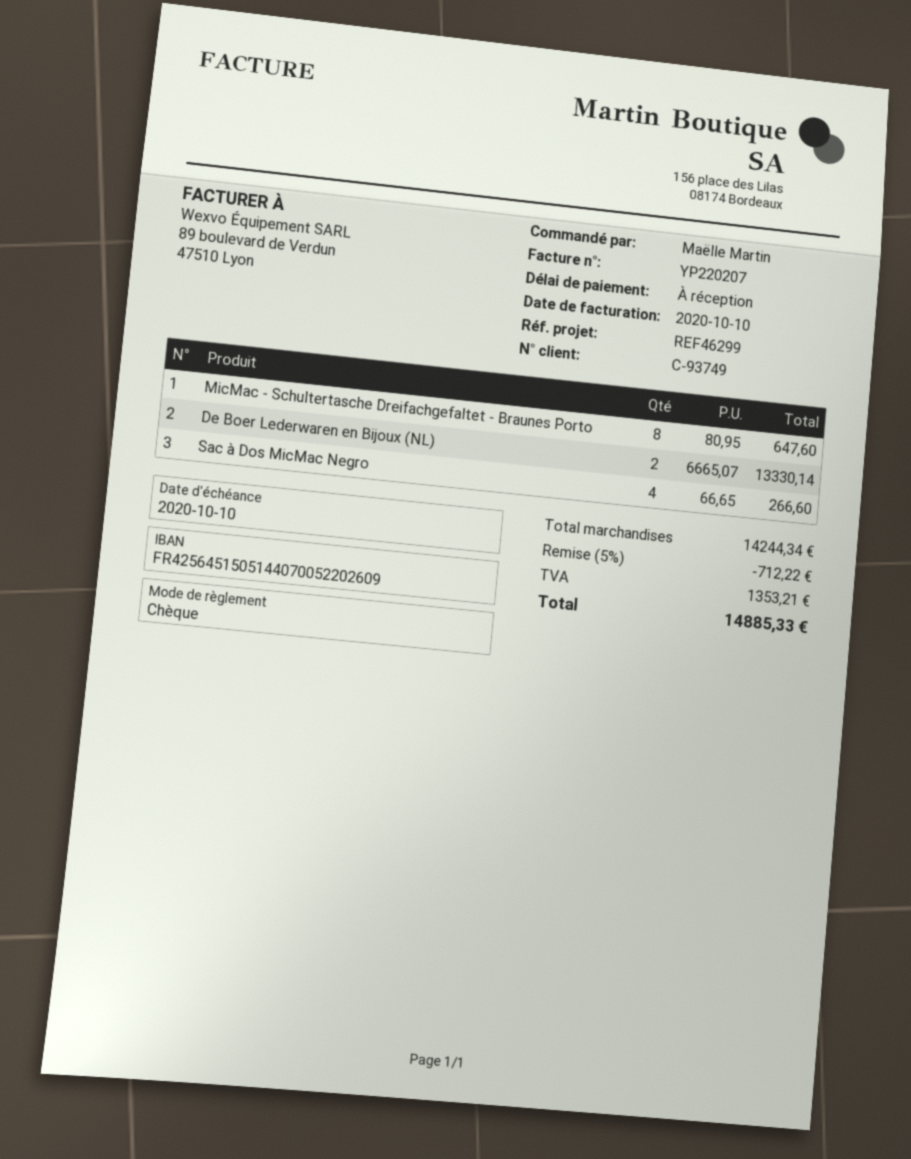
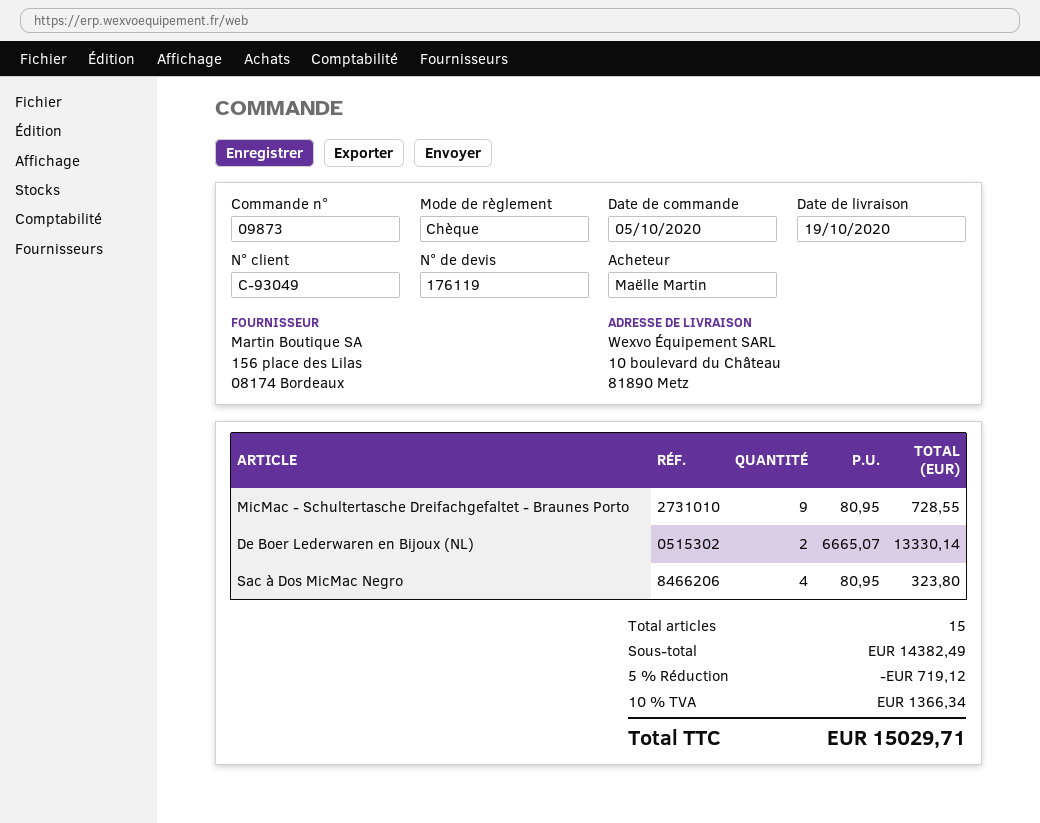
customer number: C-93749 -> C-93049
MicMac - Schultertasche Dreifachgefaltet - Braunes Porto: 8 x 80.95 = 647.60 -> 9 x 80.95 = 728.55
Sac à Dos MicMac Negro: 4 x 66.65 = 266.60 -> 4 x 80.95 = 323.80
subtotal: 14244.34 -> 14382.49
discount: 5% = 712.22 -> 5% = 719.12
tax: 1353.21 -> 1366.34
total: 14885.33 -> 15029.71

